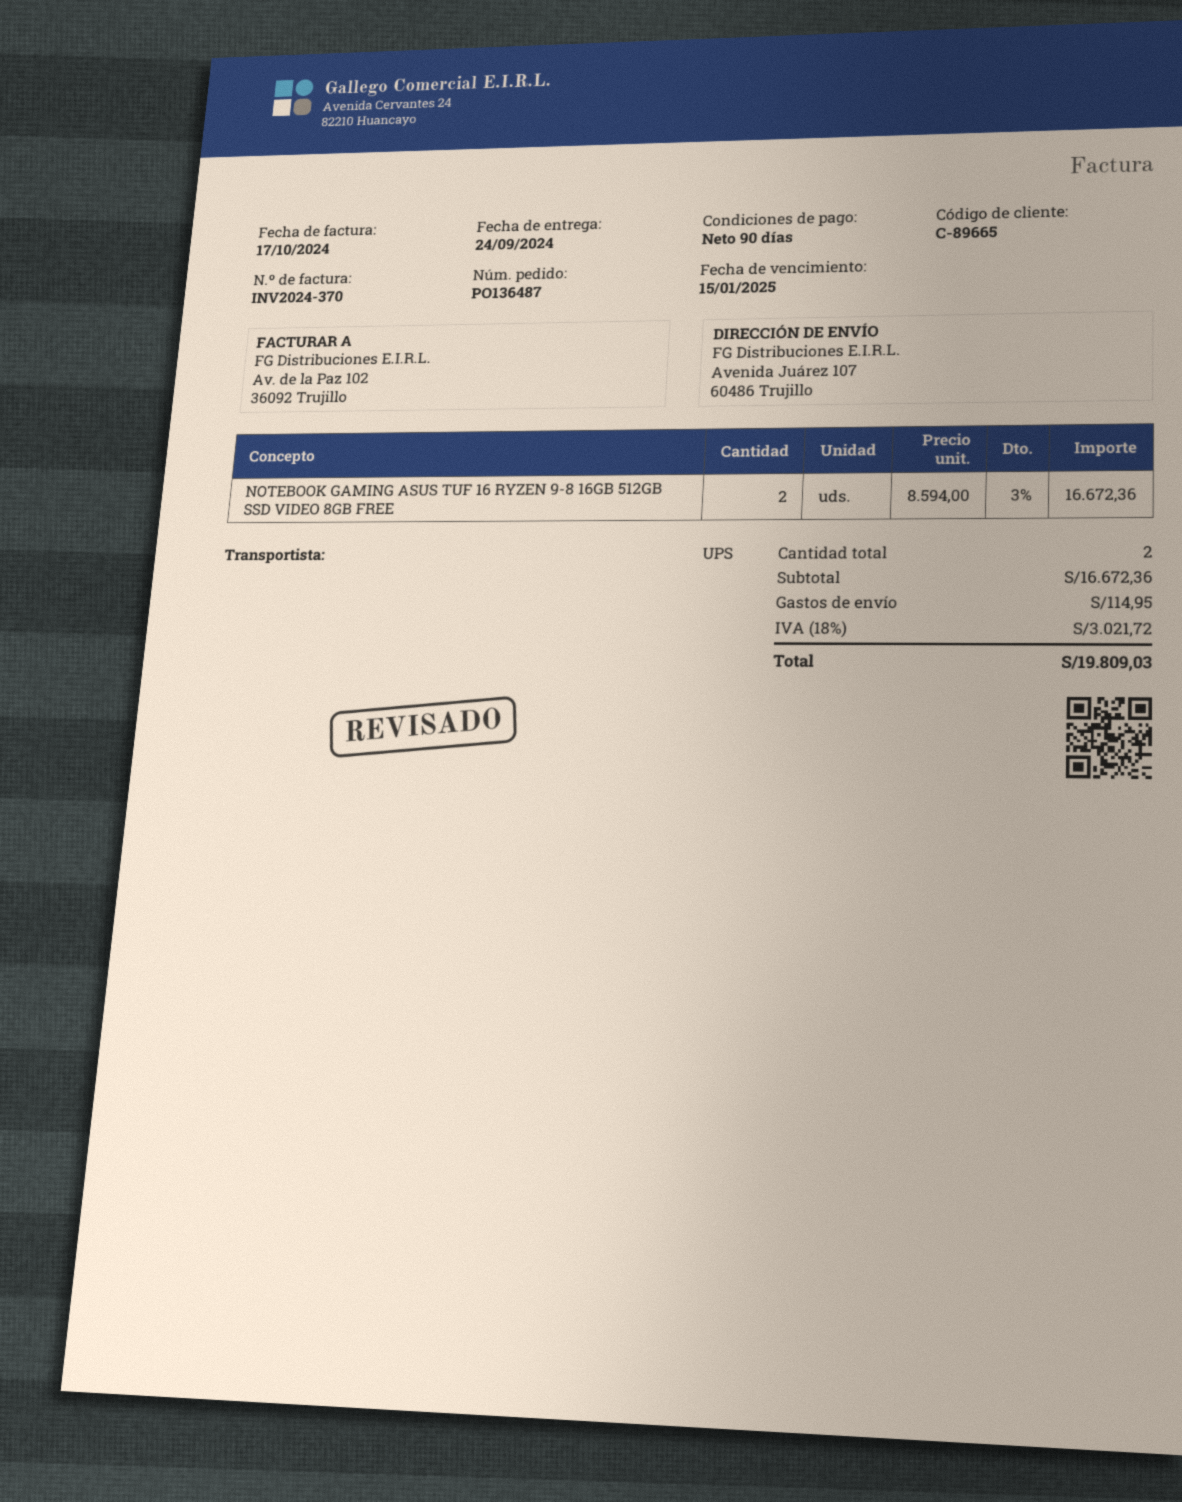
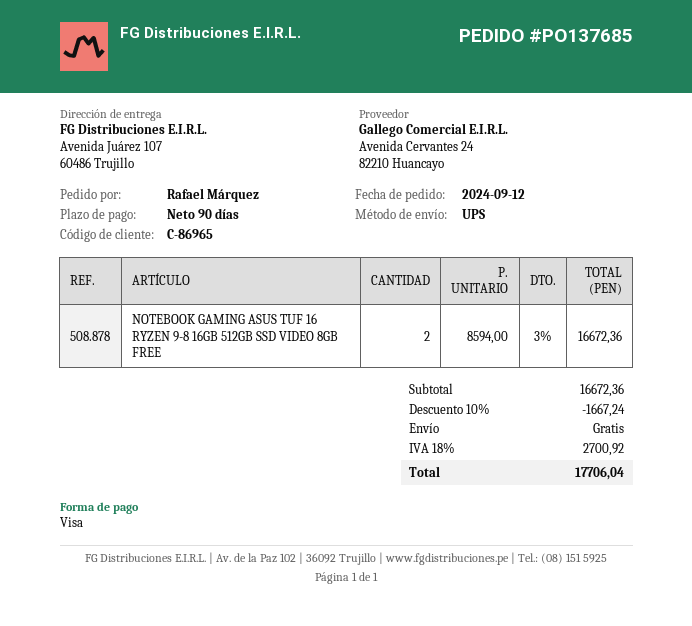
order number: PO136487 -> PO137685
customer number: C-89665 -> C-86965
discount: none -> 10% = 1667.24
shipping: 114.95 -> 0.00
tax: 18% = 3021.72 -> 18% = 2700.92
total: 19809.03 -> 17706.04

